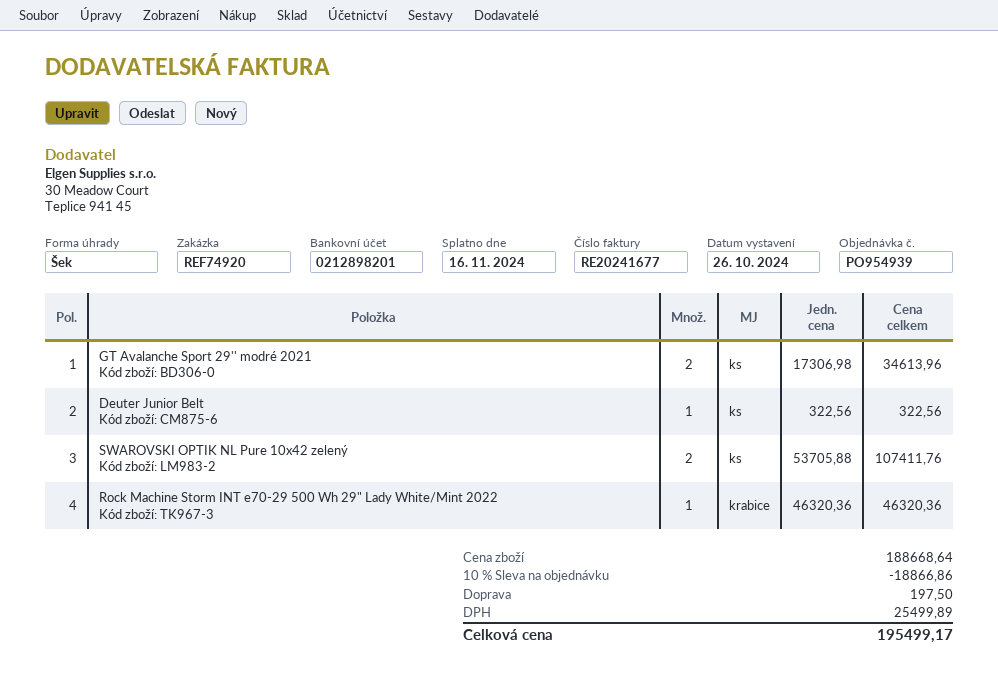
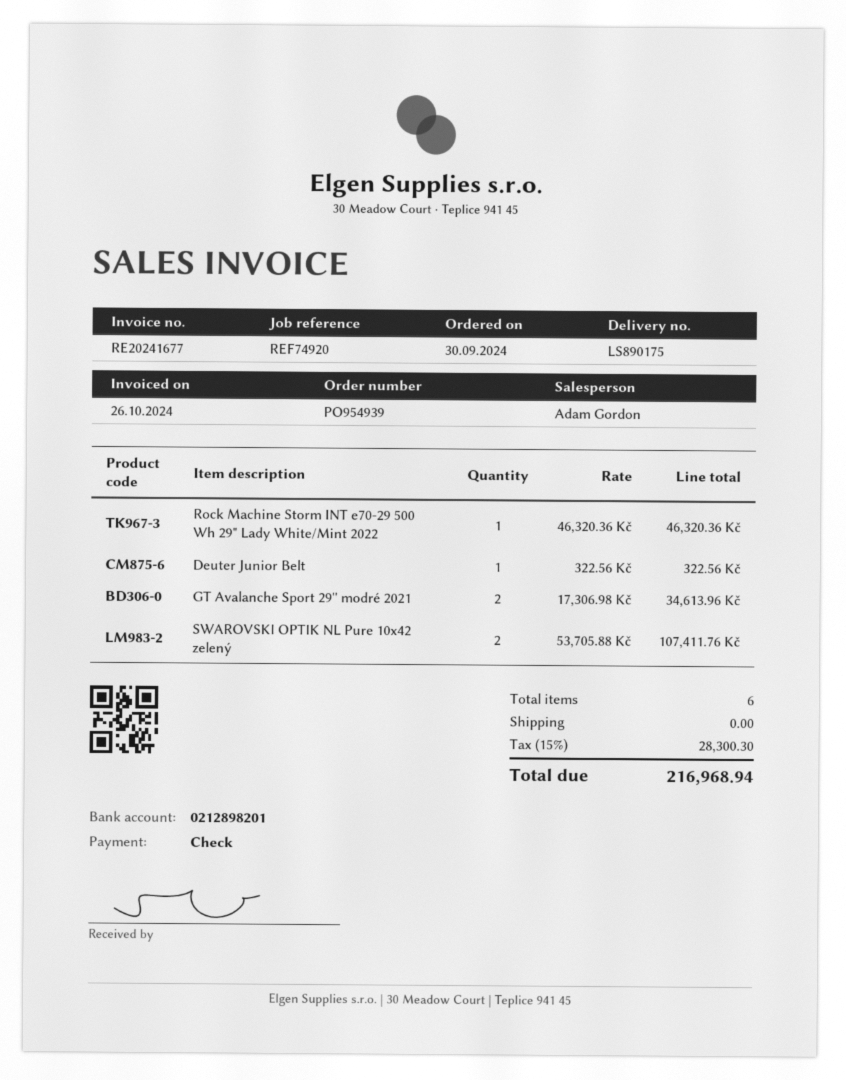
discount: 10% = 18866.86 -> none
shipping: 197.50 -> 0.00
tax: 25499.89 -> 28300.30
total: 195499.17 -> 216968.94

